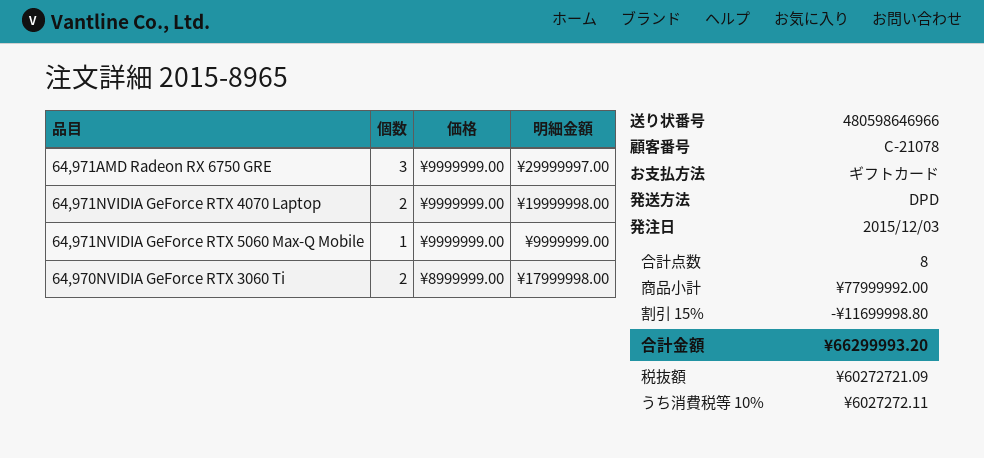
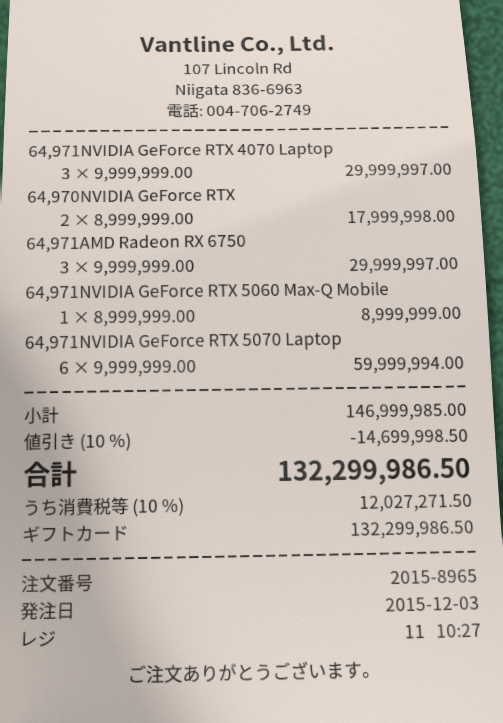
64,971NVIDIA GeForce RTX 4070 Laptop: 2 x 9999999.00 = 19999998.00 -> 3 x 9999999.00 = 29999997.00
64,971NVIDIA GeForce RTX 5060 Max-Q Mobile: 1 x 9999999.00 = 9999999.00 -> 1 x 8999999.00 = 8999999.00
64,971NVIDIA GeForce RTX 5070 Laptop: none -> 6 x 9999999.00 = 59999994.00
subtotal: 77999992.00 -> 146999985.00
discount: 15% = 11699998.80 -> 10% = 14699998.50
tax: 10% = 6027272.11 -> 10% = 12027271.50
total: 66299993.20 -> 132299986.50

